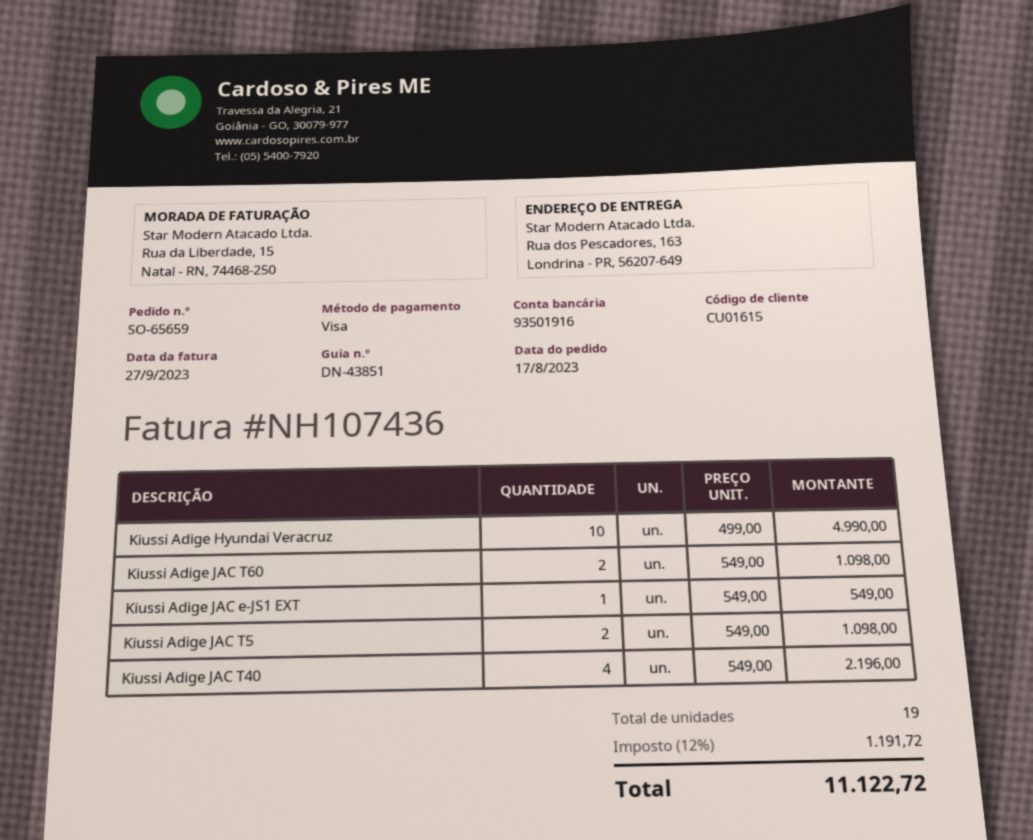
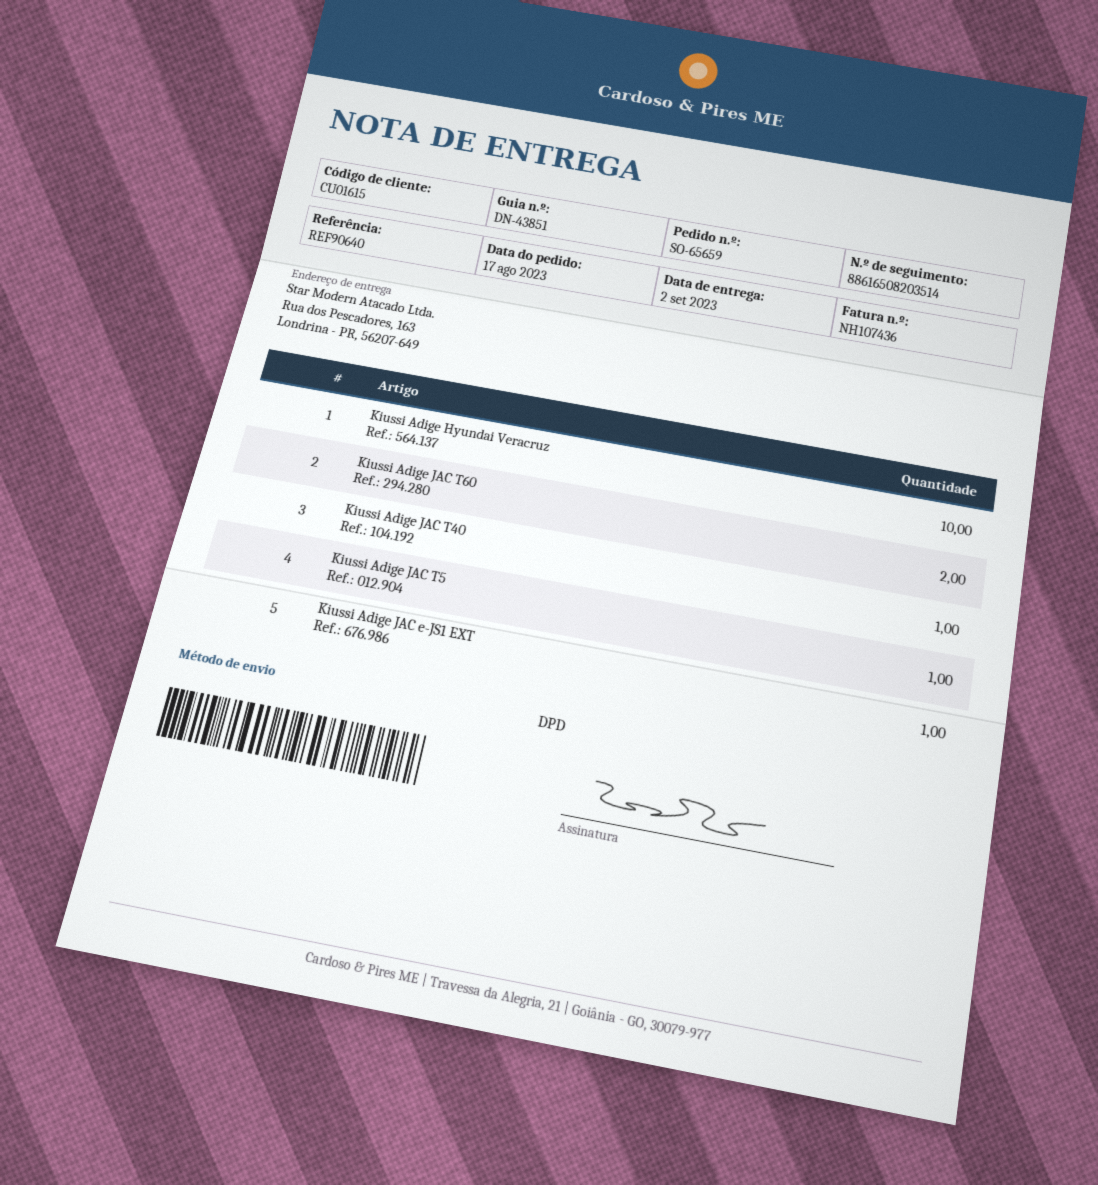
Kiussi Adige JAC T5: 2 -> 1
Kiussi Adige JAC T40: 4 -> 1

